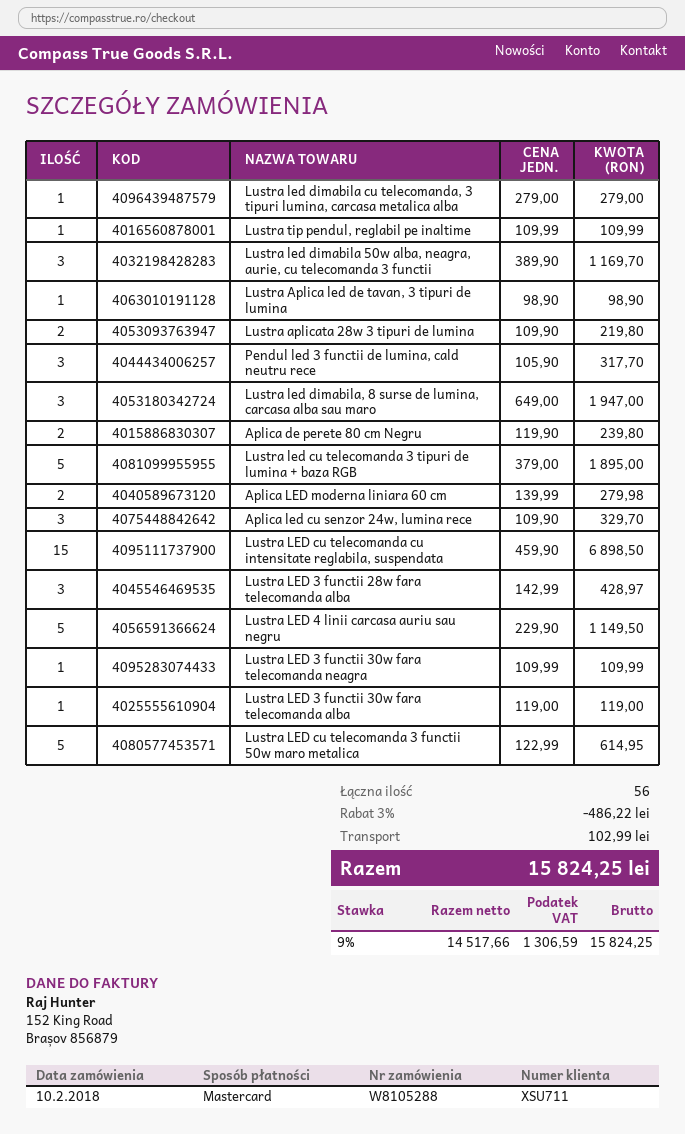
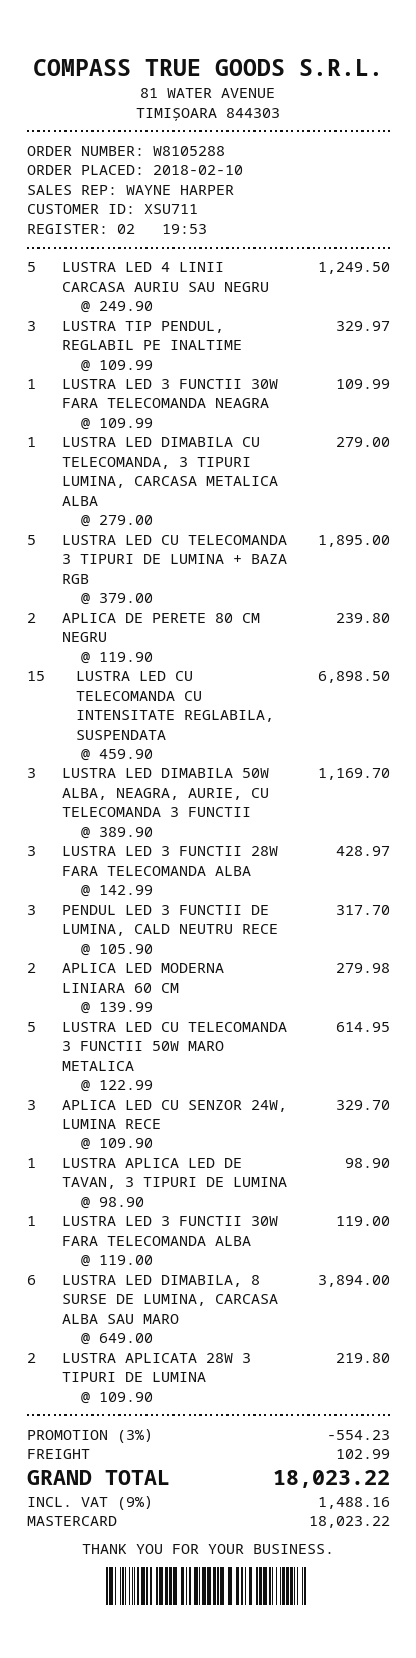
Lustra tip pendul, reglabil pe inaltime: 1 x 109.99 = 109.99 -> 3 x 109.99 = 329.97
Lustra led dimabila, 8 surse de lumina, carcasa alba sau maro: 3 x 649.00 = 1947.00 -> 6 x 649.00 = 3894.00
Lustra LED 4 linii carcasa auriu sau negru: 5 x 229.90 = 1149.50 -> 5 x 249.90 = 1249.50
discount: 3% = 486.22 -> 3% = 554.23
tax: 9% = 1306.59 -> 9% = 1488.16
total: 15824.25 -> 18023.22

